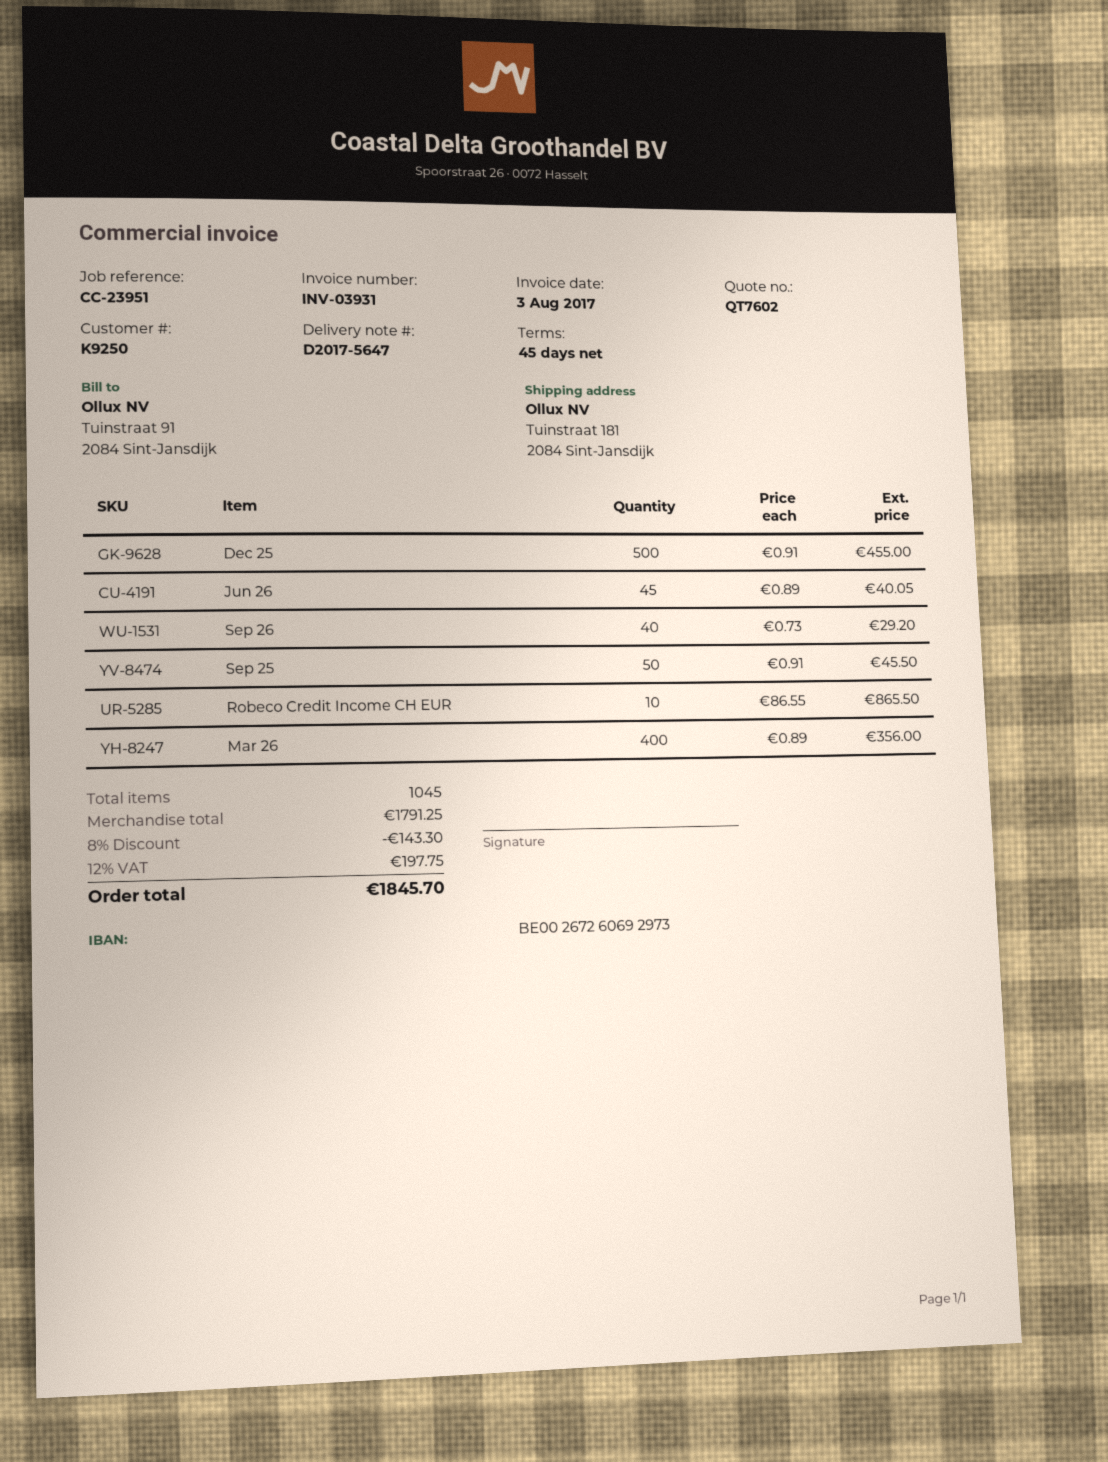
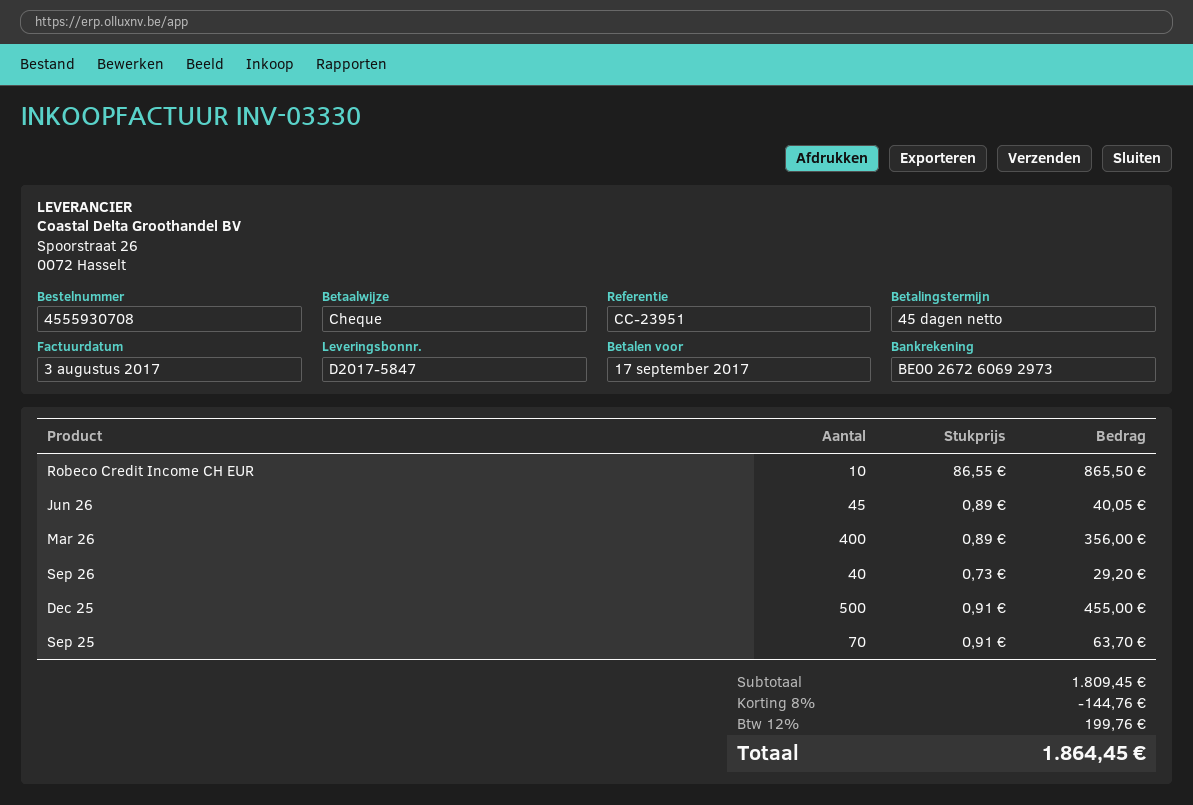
delivery note number: D2017-5647 -> D2017-5847
invoice number: INV-03931 -> INV-03330
Sep 25: 50 x 0.91 = 45.50 -> 70 x 0.91 = 63.70
subtotal: 1791.25 -> 1809.45
discount: 8% = 143.30 -> 8% = 144.76
tax: 12% = 197.75 -> 12% = 199.76
total: 1845.70 -> 1864.45

